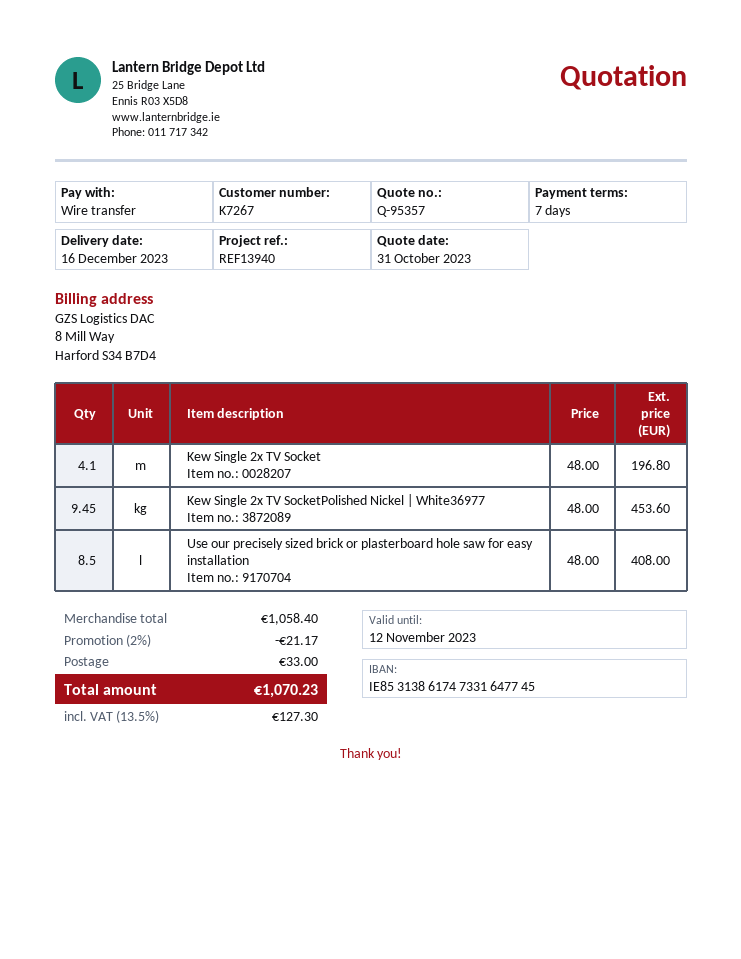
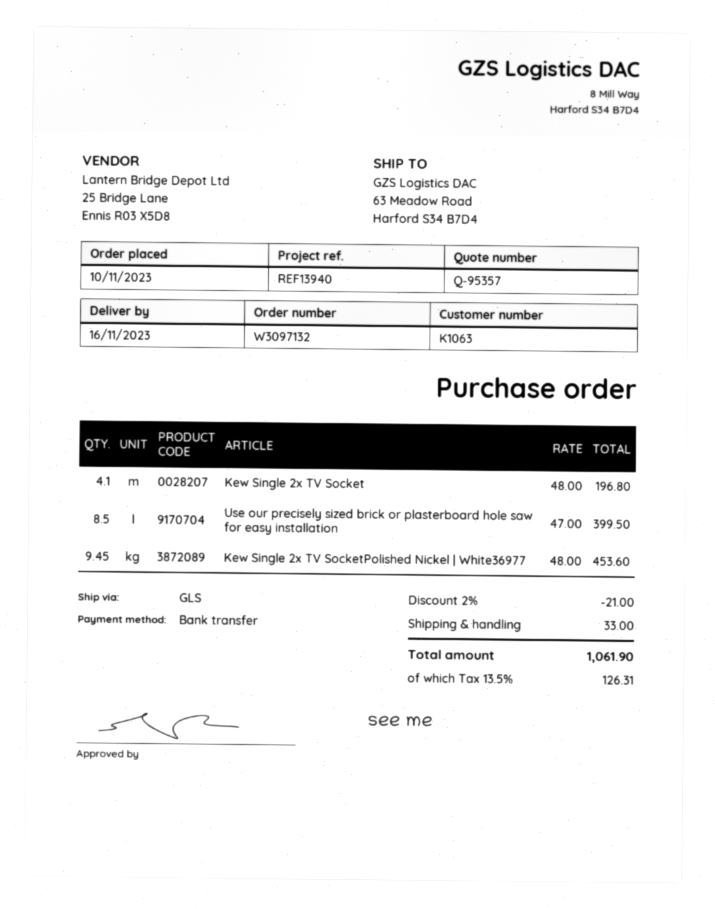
delivery date: 2023-12-16 -> 2023-11-16
customer number: K7267 -> K1063
Use our precisely sized brick or plasterboard hole saw for easy installation: 8.5 x 48.00 = 408.00 -> 8.5 x 47.00 = 399.50
discount: 2% = 21.17 -> 2% = 21.00
tax: 13.5% = 127.30 -> 13.5% = 126.31
total: 1070.23 -> 1061.90

